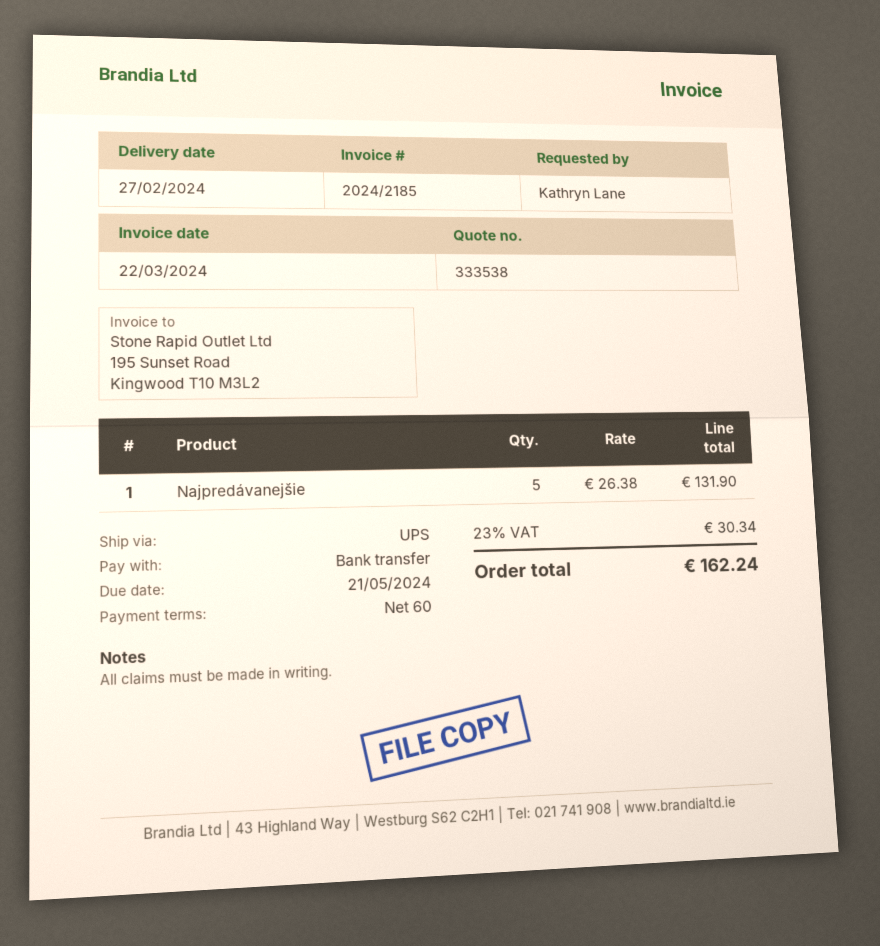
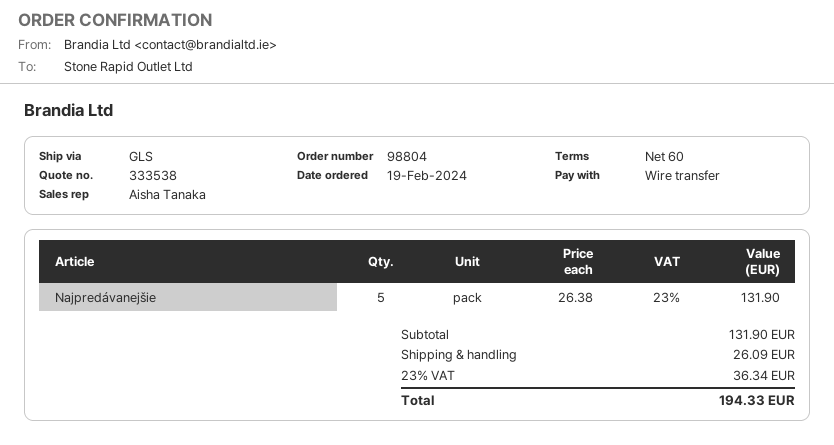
shipping method: UPS -> GLS
shipping: none -> 26.09
tax: 23% = 30.34 -> 23% = 36.34
total: 162.24 -> 194.33

